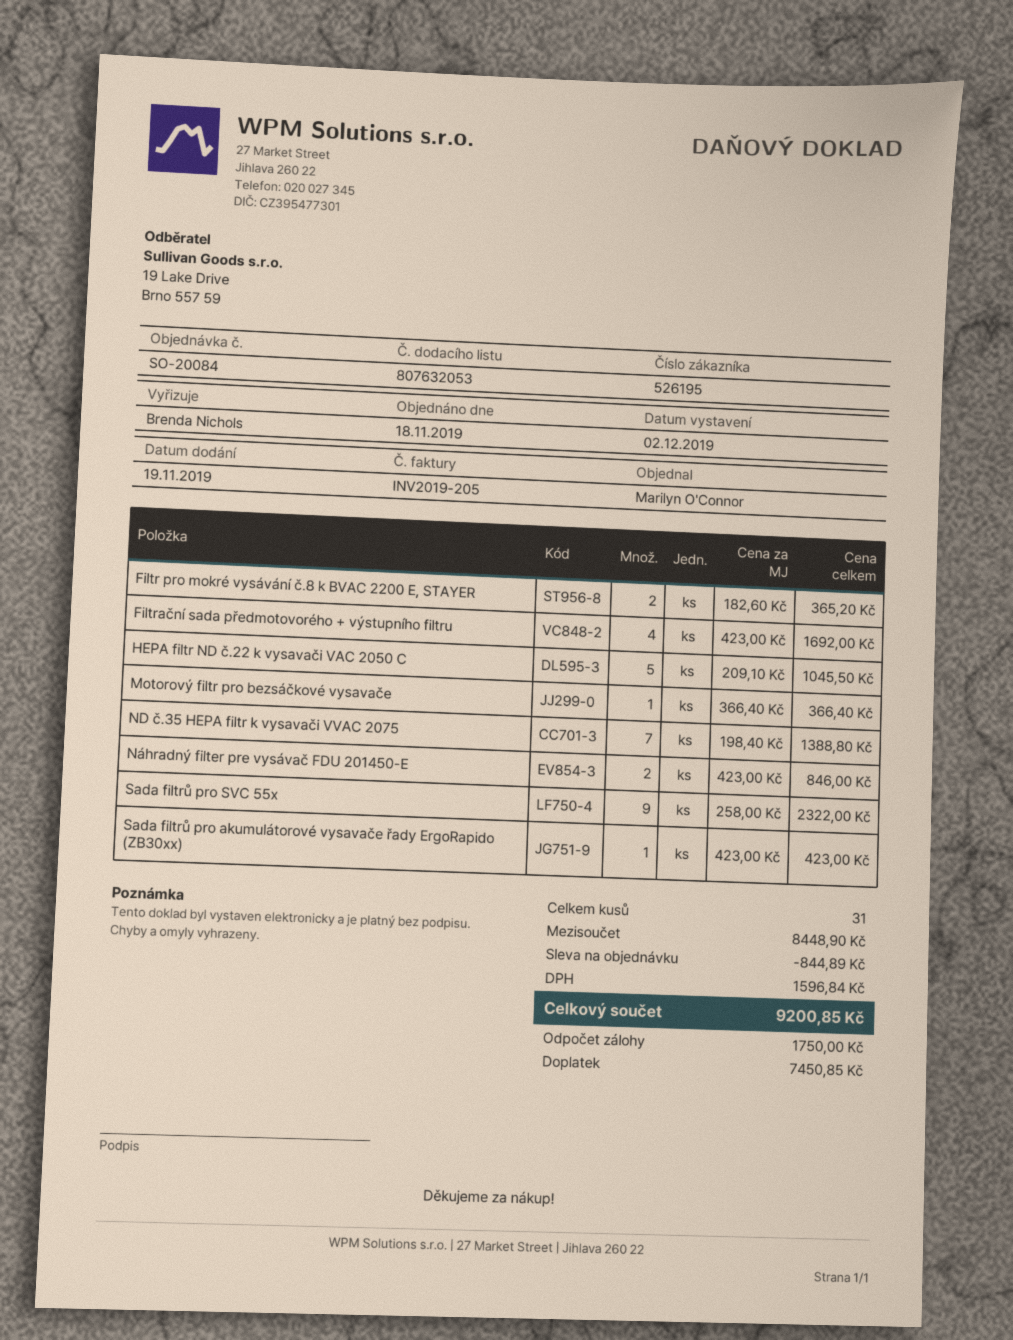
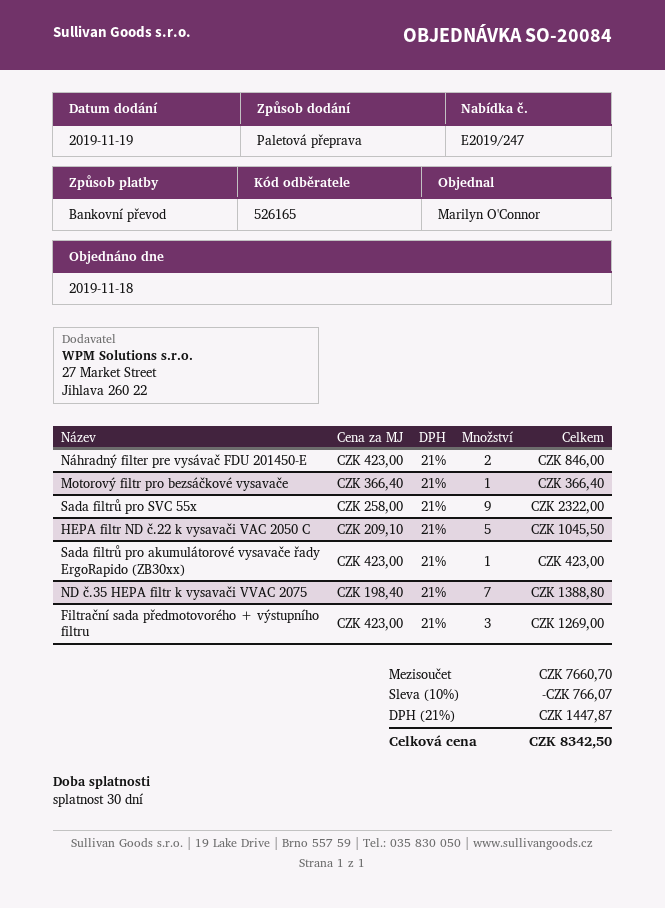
customer number: 526195 -> 526165
Filtr pro mokré vysávání č.8 k BVAC 2200 E, STAYER: 2 x 182.60 = 365.20 -> none
Filtrační sada předmotovorého + výstupního filtru: 4 x 423.00 = 1692.00 -> 3 x 423.00 = 1269.00
subtotal: 8448.90 -> 7660.70
discount: 844.89 -> 766.07
tax: 1596.84 -> 1447.87
total: 9200.85 -> 8342.50

